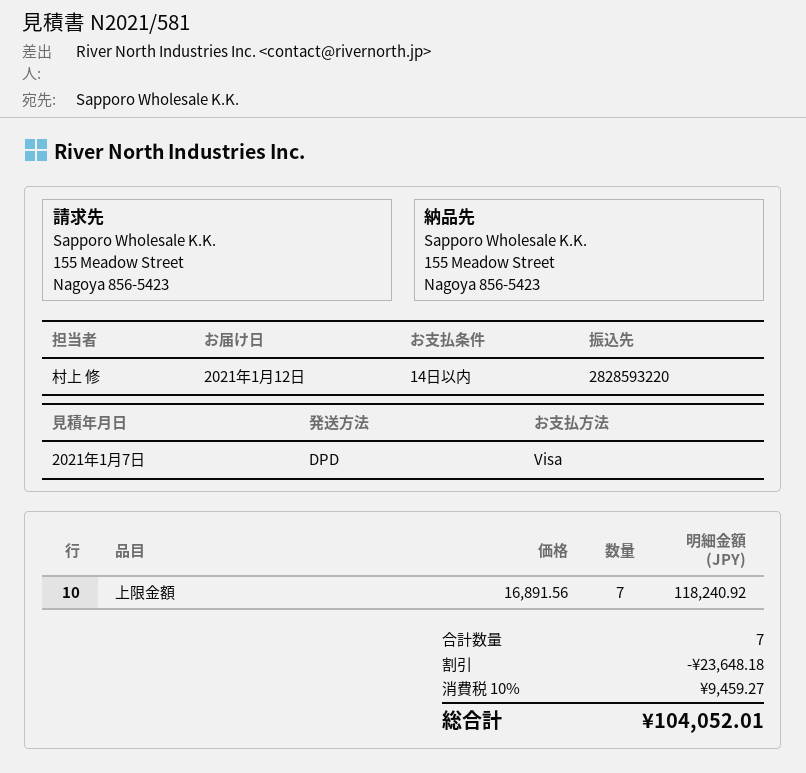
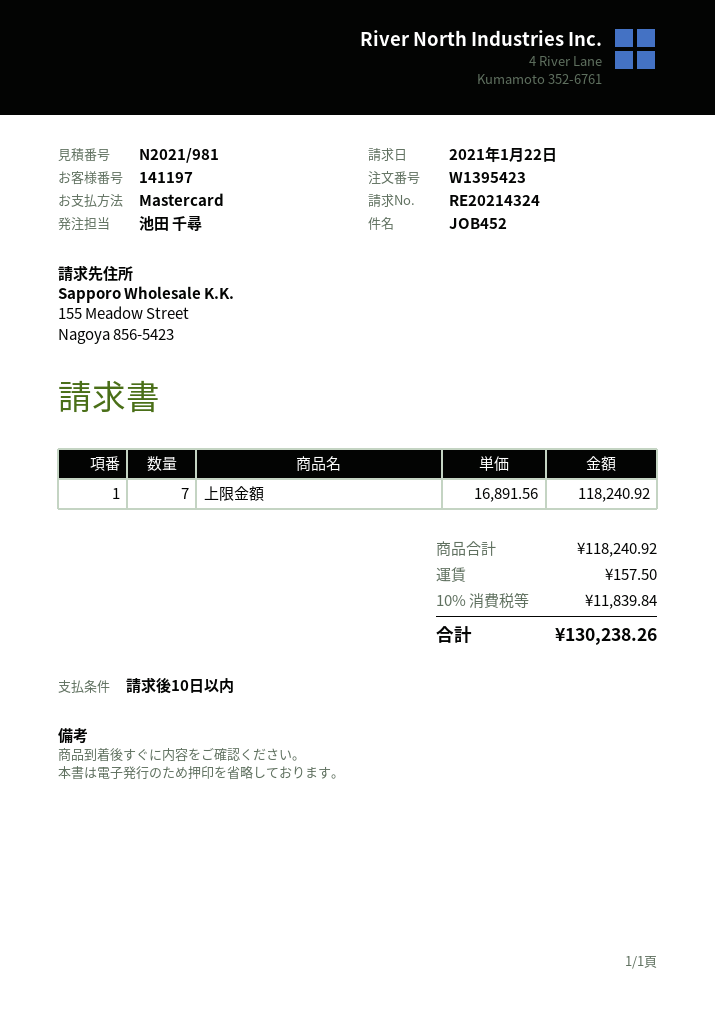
quote number: N2021/581 -> N2021/981
payment terms: 14 days -> 10 days
payment method: Visa -> Mastercard
discount: 23648.18 -> none
shipping: none -> 157.50
tax: 10% = 9459.27 -> 10% = 11839.84
total: 104052.01 -> 130238.26

